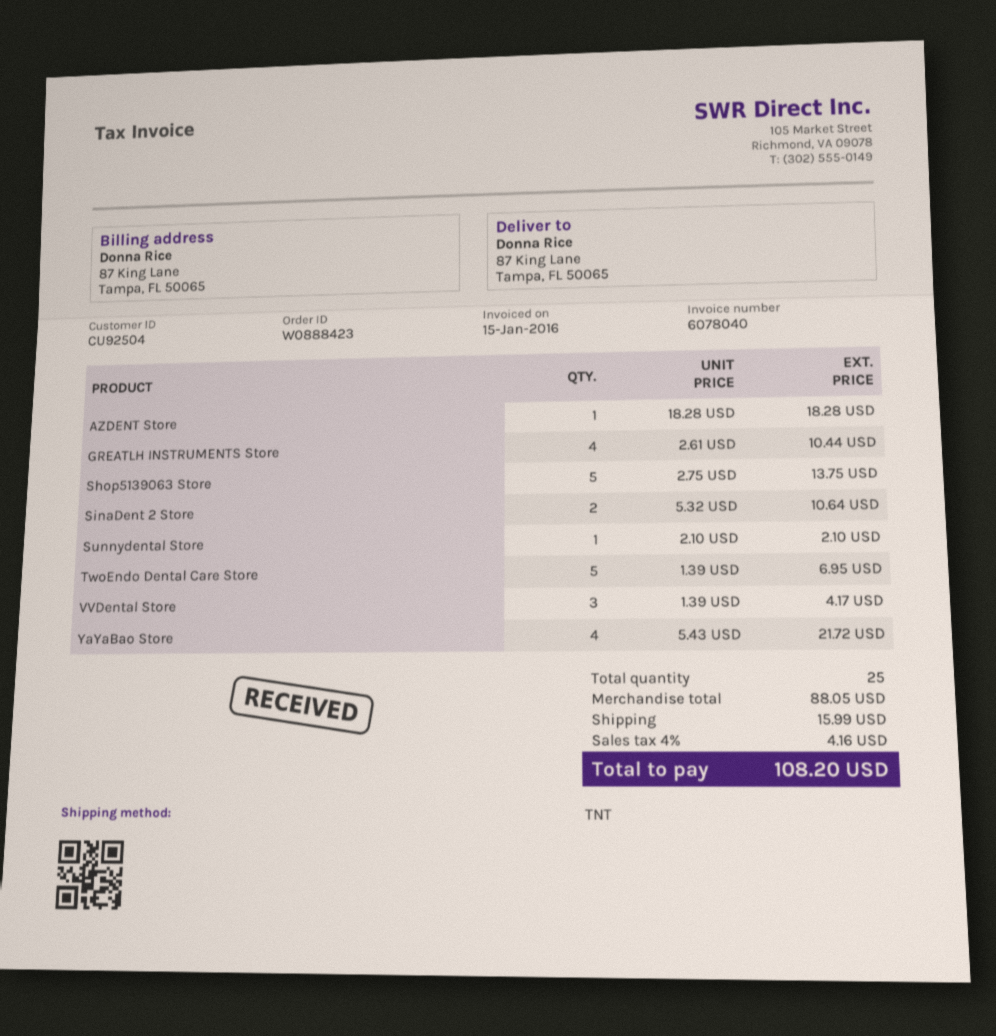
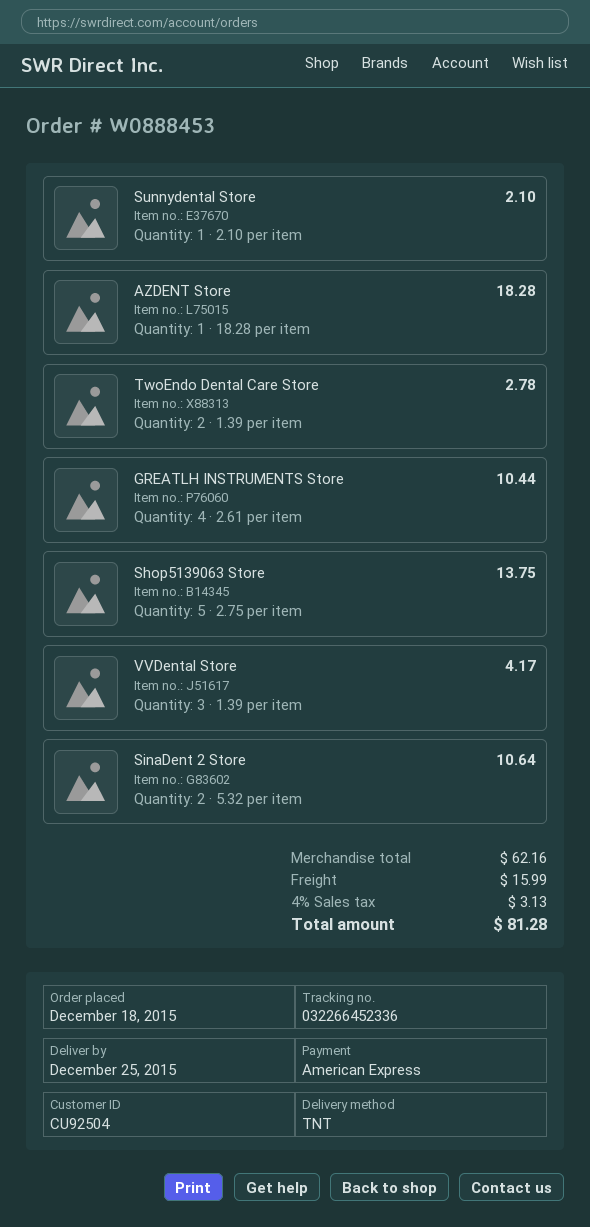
order number: W0888423 -> W0888453
TwoEndo Dental Care Store: 5 x 1.39 = 6.95 -> 2 x 1.39 = 2.78
YaYaBao Store: 4 x 5.43 = 21.72 -> none
subtotal: 88.05 -> 62.16
tax: 4% = 4.16 -> 4% = 3.13
total: 108.20 -> 81.28

